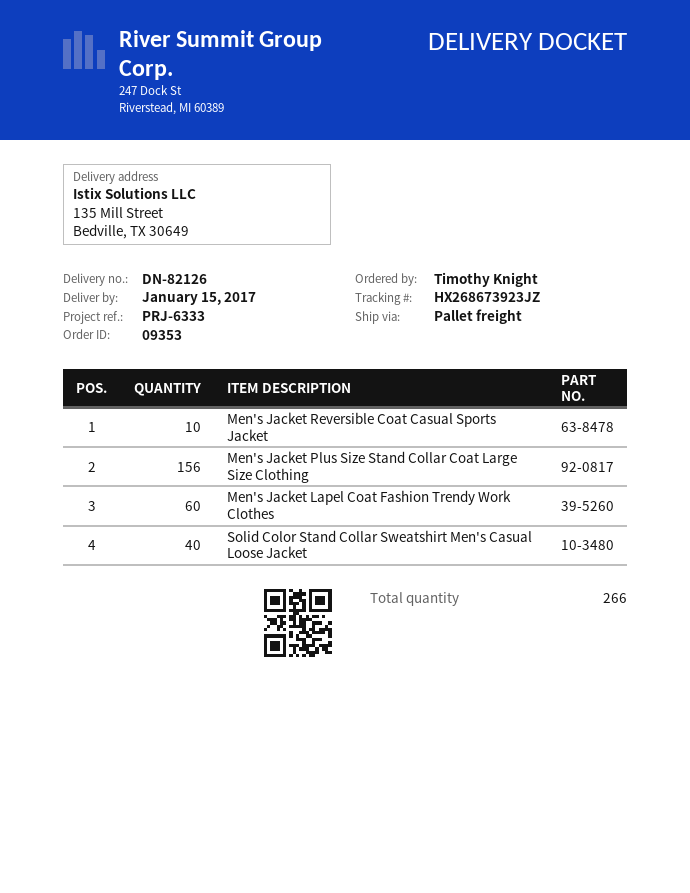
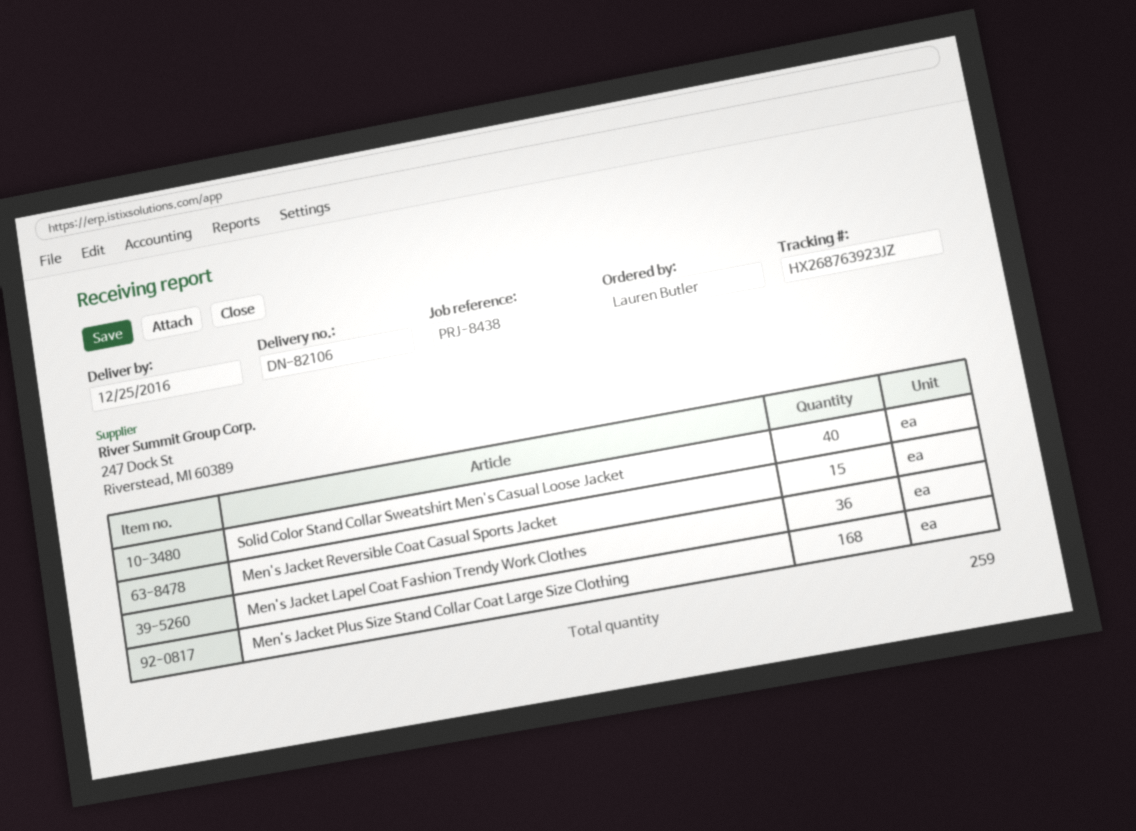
delivery note number: DN-82126 -> DN-82106
delivery date: 2017-01-15 -> 2016-12-25
reference: PRJ-6333 -> PRJ-8438
ordered by: Timothy Knight -> Lauren Butler
tracking number: HX268673923JZ -> HX268763923JZ
Men's Jacket Reversible Coat Casual Sports Jacket: 10 -> 15
Men's Jacket Plus Size Stand Collar Coat Large Size Clothing: 156 -> 168
Men's Jacket Lapel Coat Fashion Trendy Work Clothes: 60 -> 36
total quantity: 266 -> 259

